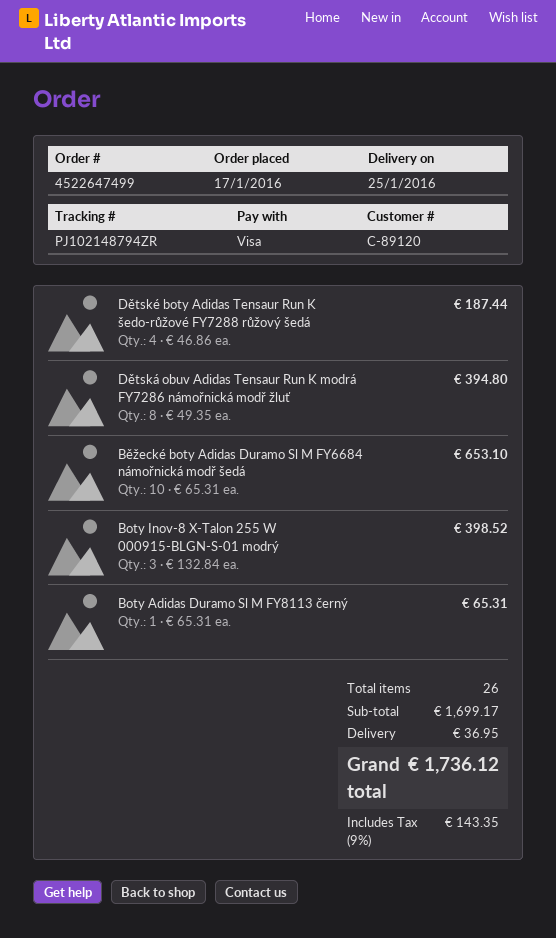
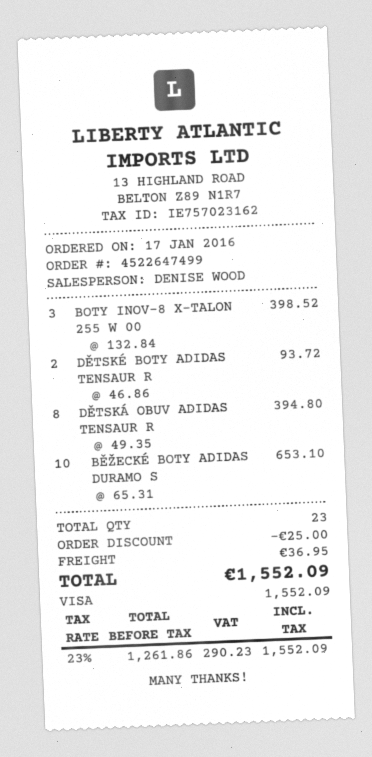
Dětské boty Adidas Tensaur Run K šedo-růžové FY7288 růžový šedá: 4 x 46.86 = 187.44 -> 2 x 46.86 = 93.72
Boty Adidas Duramo Sl M FY8113 černý: 1 x 65.31 = 65.31 -> none
total quantity: 26 -> 23
discount: none -> 25.00
tax: 9% = 143.35 -> 23% = 290.23
total: 1736.12 -> 1552.09

